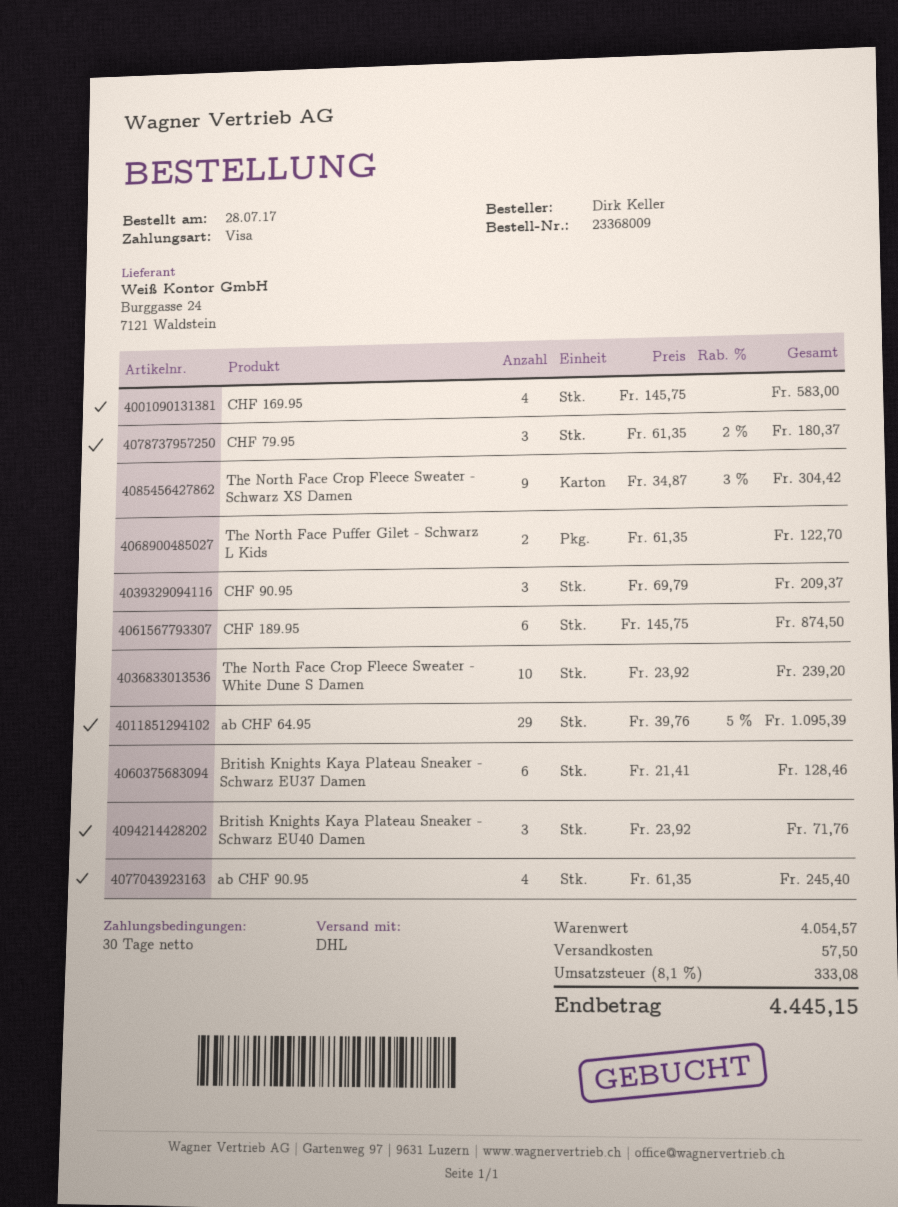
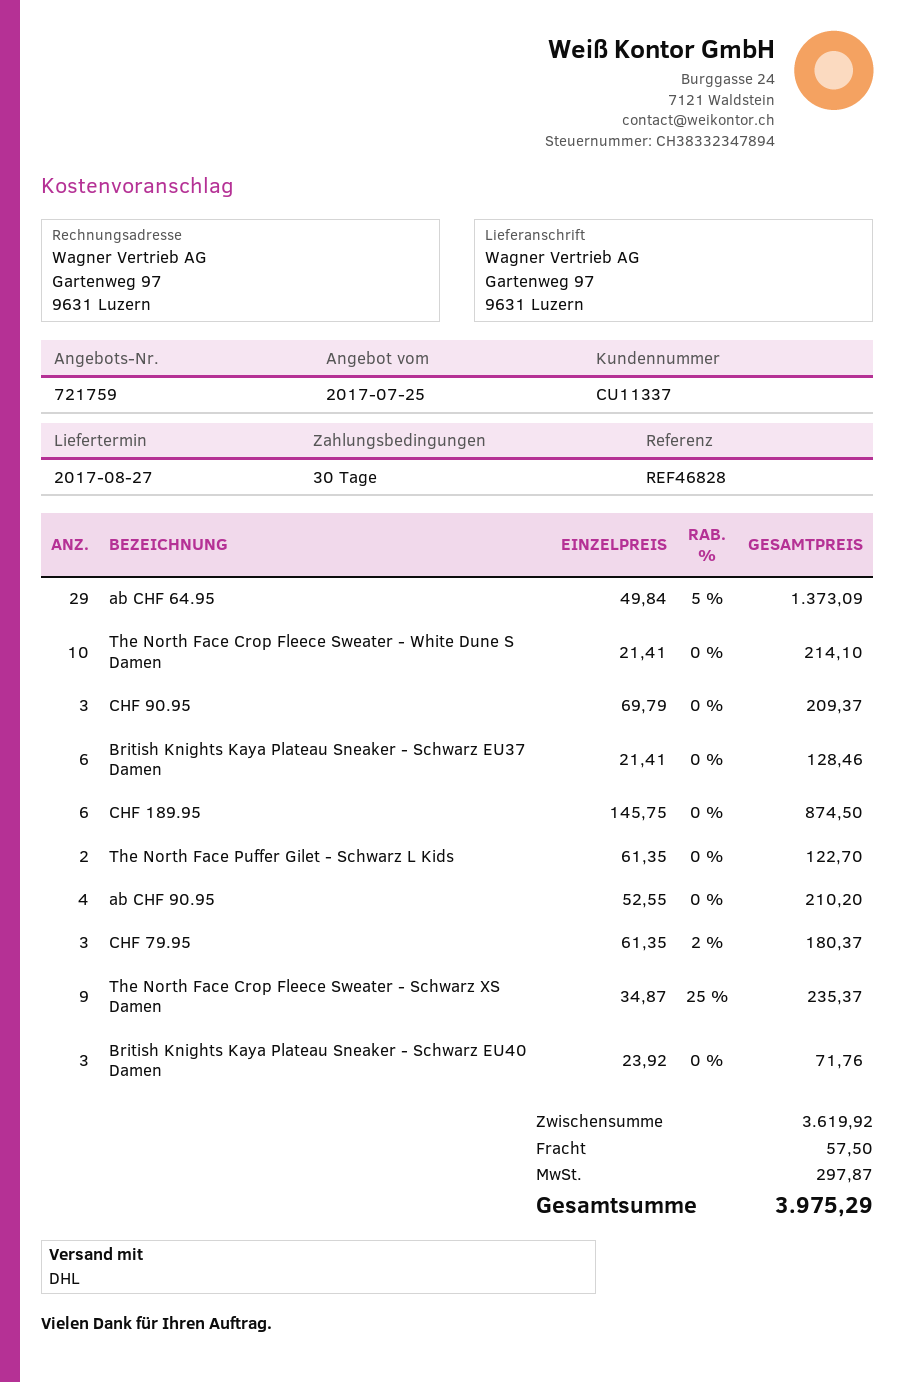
CHF 169.95: 4 x 145.75 = 583.00 -> none
The North Face Crop Fleece Sweater - Schwarz XS Damen: 9 x 34.87 - 3% = 304.42 -> 9 x 34.87 - 25% = 235.37
The North Face Crop Fleece Sweater - White Dune S Damen: 10 x 23.92 = 239.20 -> 10 x 21.41 = 214.10
ab CHF 64.95: 29 x 39.76 - 5% = 1095.39 -> 29 x 49.84 - 5% = 1373.09
ab CHF 90.95: 4 x 61.35 = 245.40 -> 4 x 52.55 = 210.20
subtotal: 4054.57 -> 3619.92
tax: 333.08 -> 297.87
total: 4445.15 -> 3975.29

